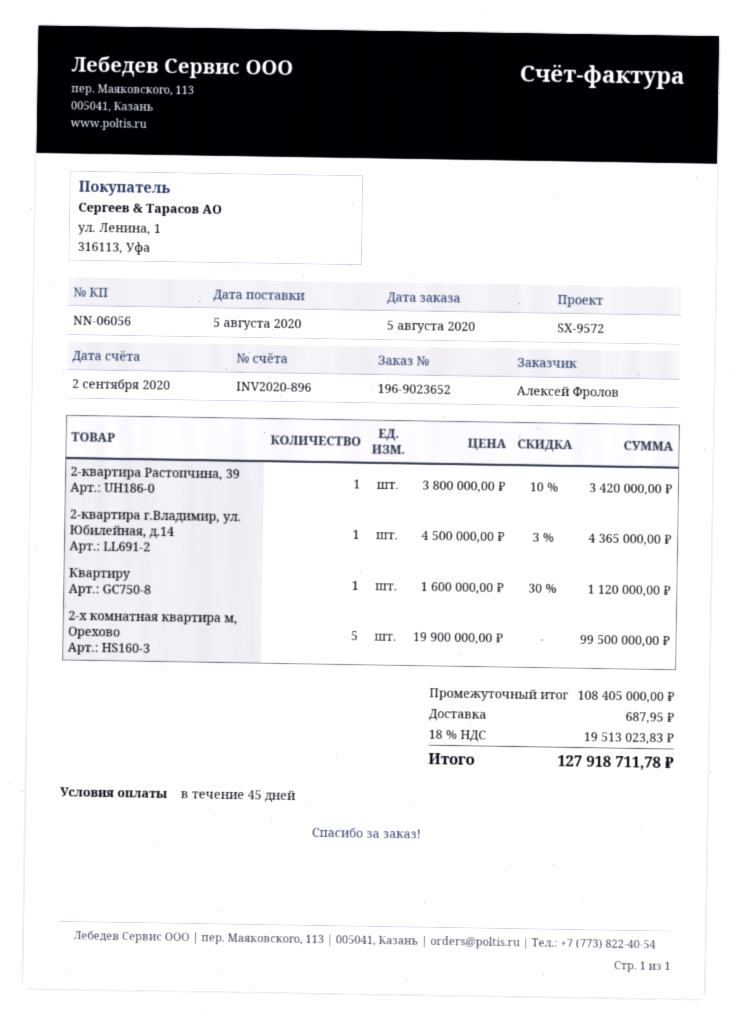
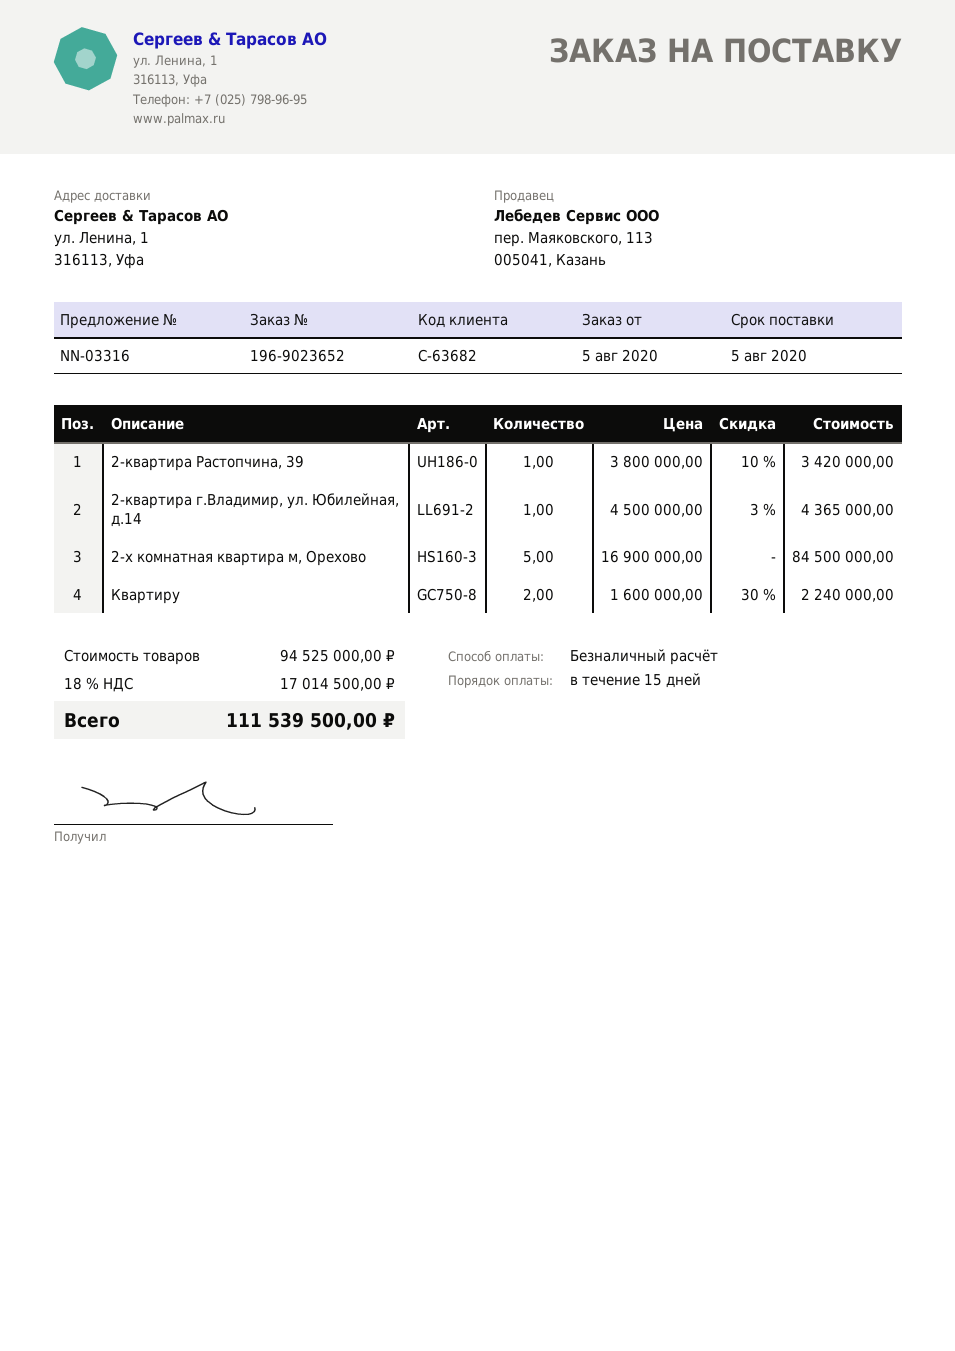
quote number: NN-06056 -> NN-03316
payment terms: 45 days -> 15 days
Квартиру: 1 x 1600000.00 - 30% = 1120000.00 -> 2 x 1600000.00 - 30% = 2240000.00
2-х комнатная квартира м, Орехово: 5 x 19900000.00 = 99500000.00 -> 5 x 16900000.00 = 84500000.00
subtotal: 108405000.00 -> 94525000.00
shipping: 687.95 -> none
tax: 18% = 19513023.83 -> 18% = 17014500.00
total: 127918711.78 -> 111539500.00

